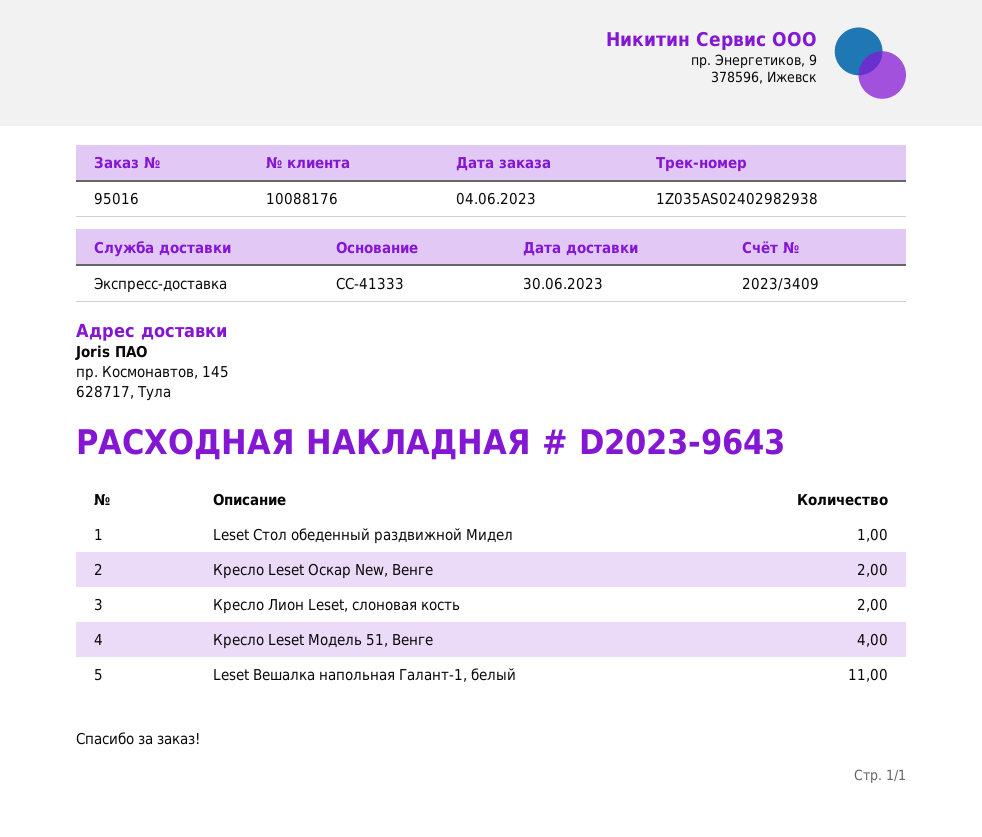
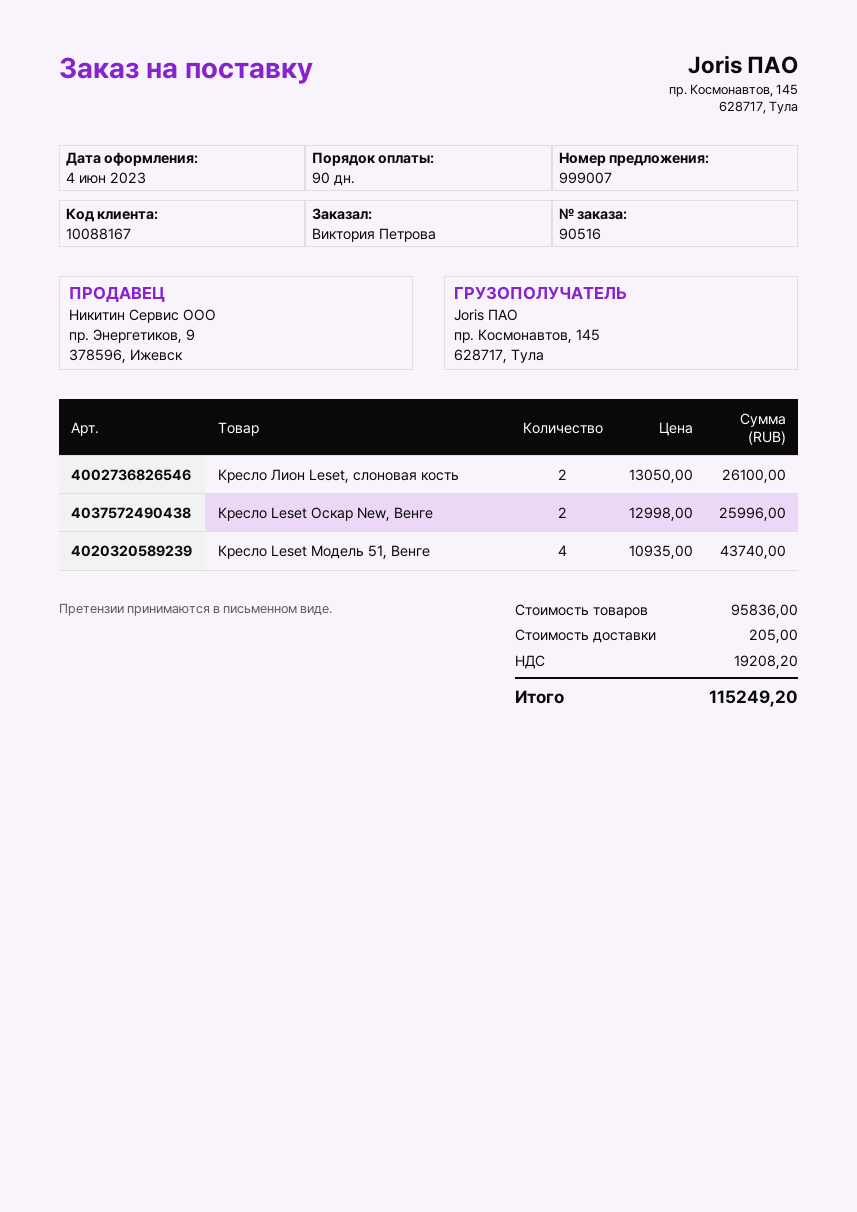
order number: 95016 -> 90516
customer number: 10088176 -> 10088167
Leset Стол обеденный раздвижной Мидел: 1 -> none
Leset Вешалка напольная Галант-1, белый: 11 -> none

